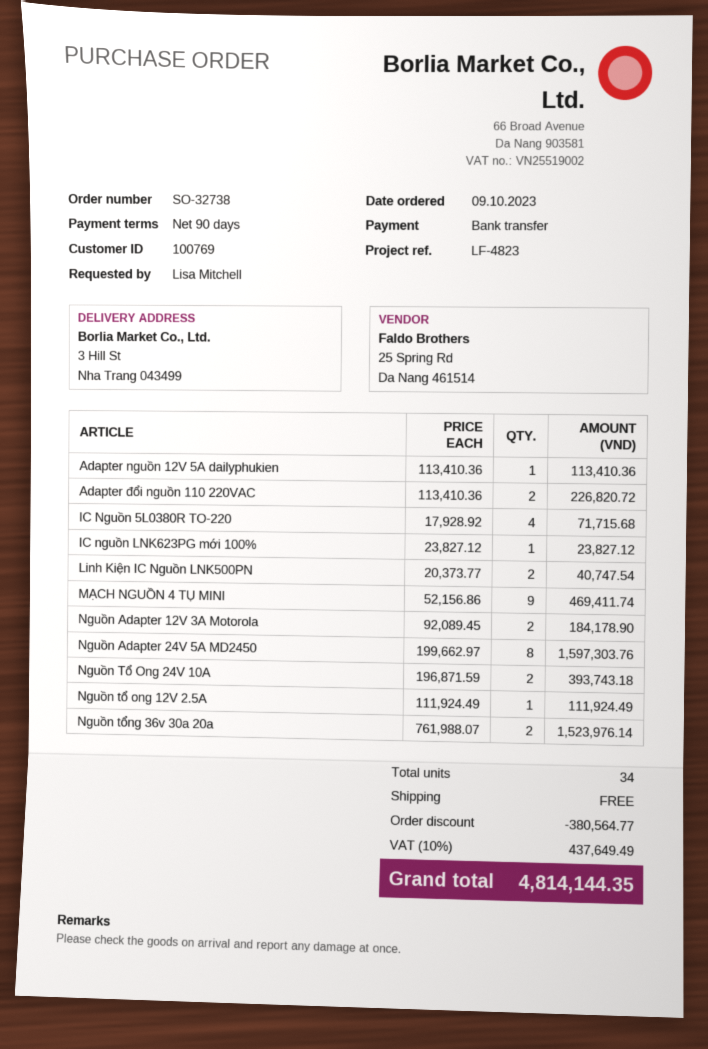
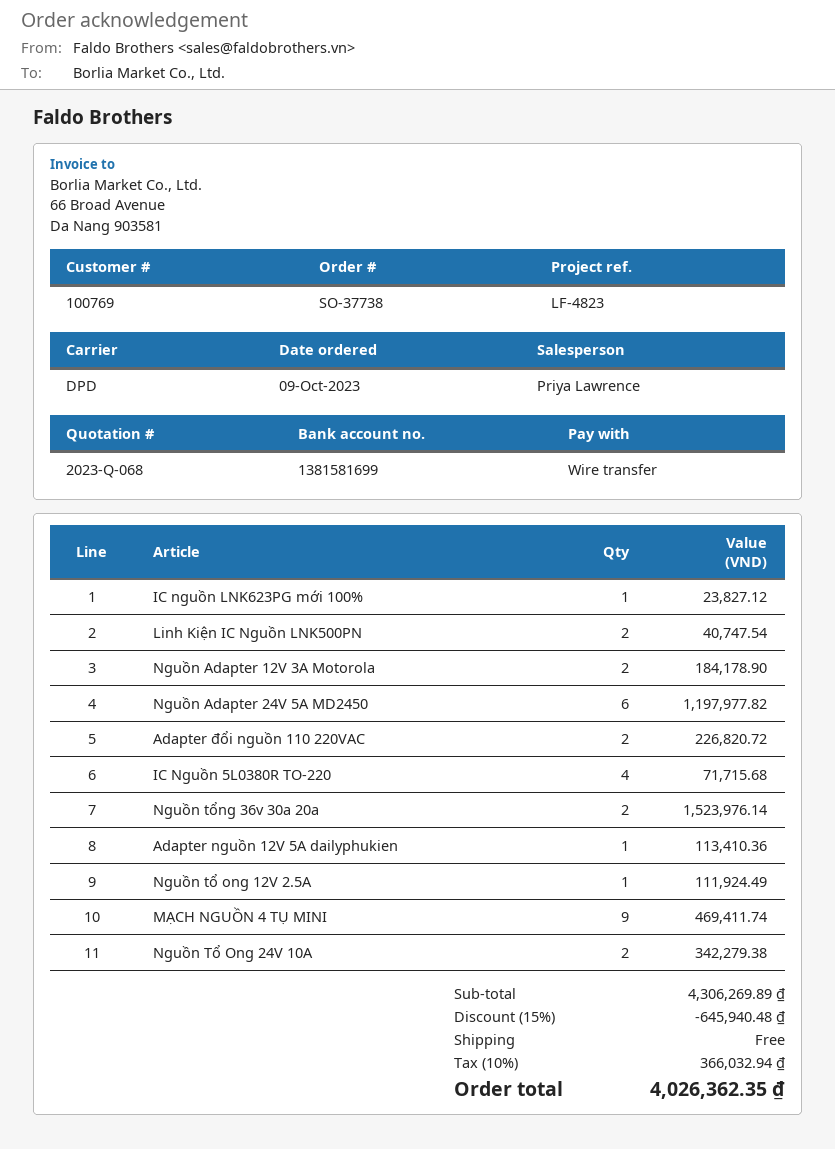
order number: SO-32738 -> SO-37738
Nguồn Adapter 24V 5A MD2450: 8 for 1597303.76 -> 6 for 1197977.82
Nguồn Tổ Ong 24V 10A: 2 for 393743.18 -> 2 for 342279.38
discount: 380564.77 -> 645940.48
tax: 10% = 437649.49 -> 10% = 366032.94
total: 4814144.35 -> 4026362.35

